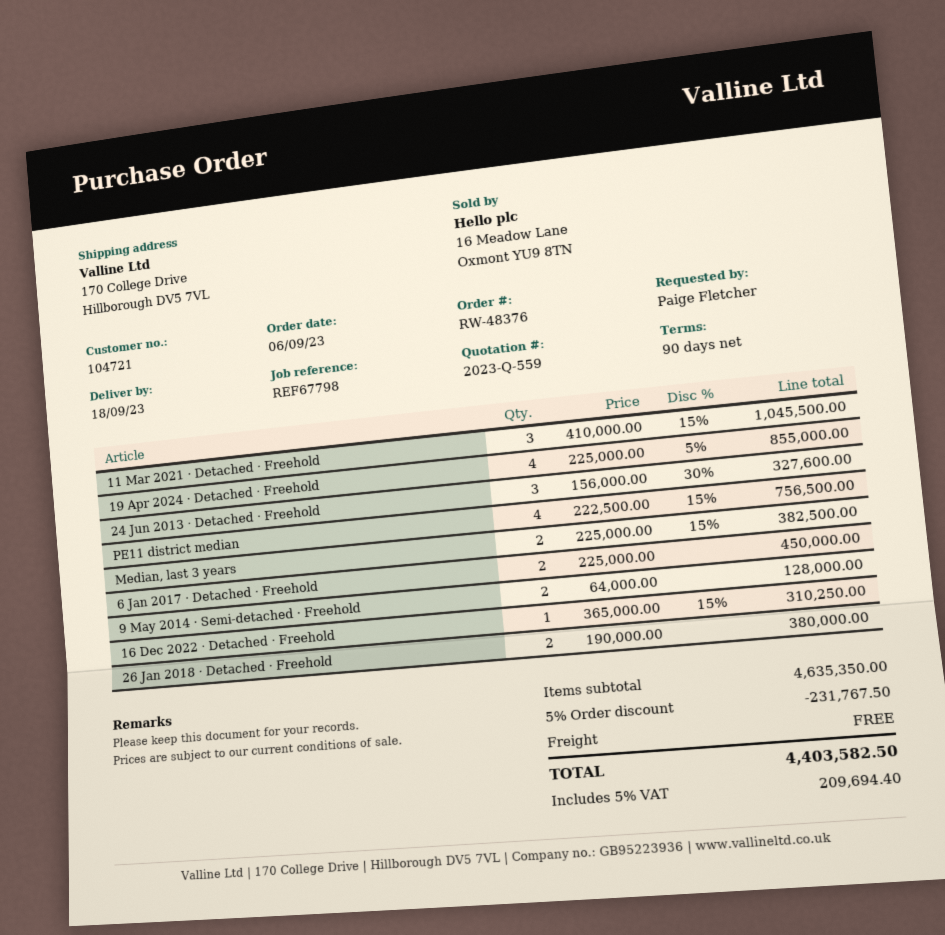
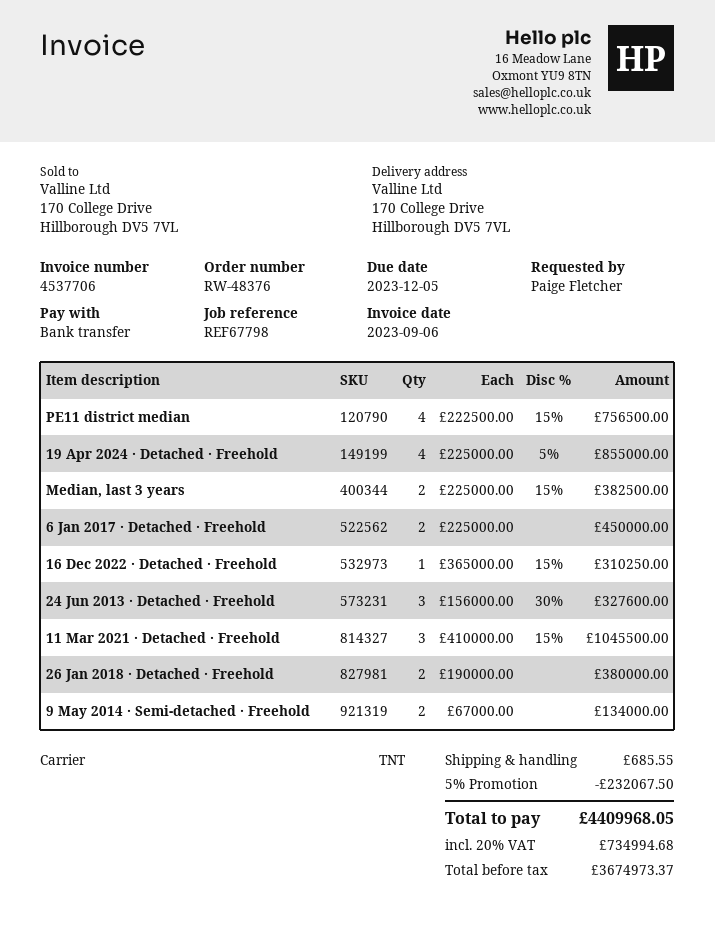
9 May 2014 · Semi-detached · Freehold: 2 x 64000.00 = 128000.00 -> 2 x 67000.00 = 134000.00
discount: 5% = 231767.50 -> 5% = 232067.50
shipping: 0.00 -> 685.55
tax: 5% = 209694.40 -> 20% = 734994.68
total: 4403582.50 -> 4409968.05

